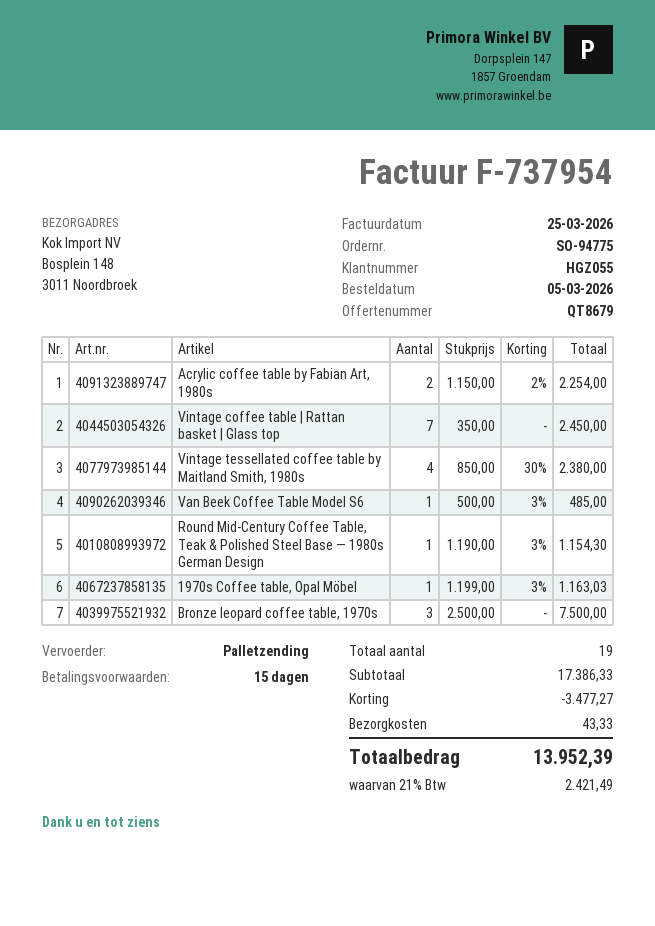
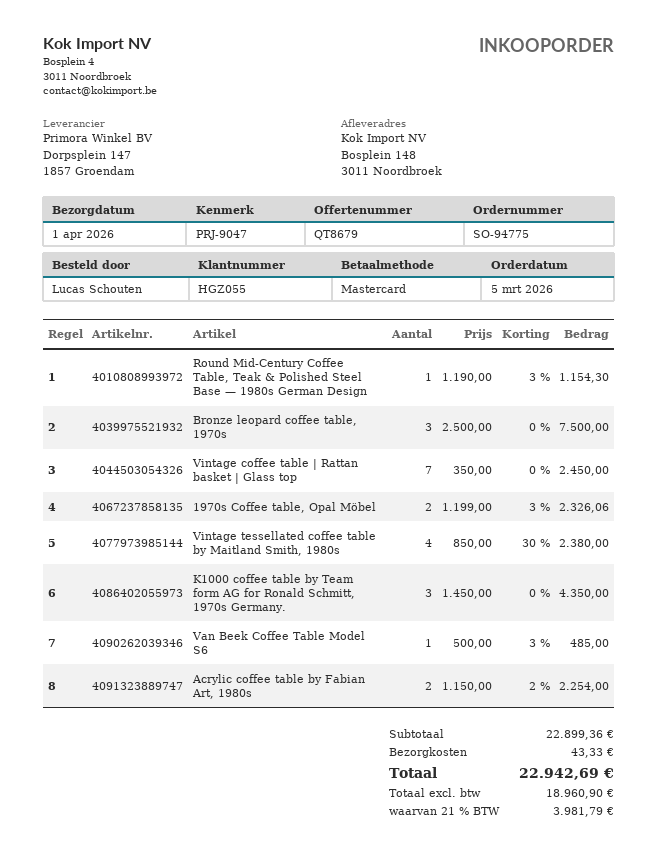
1970s Coffee table, Opal Möbel: 1 x 1199.00 - 3% = 1163.03 -> 2 x 1199.00 - 3% = 2326.06
K1000 coffee table by Team form AG for Ronald Schmitt, 1970s Germany.: none -> 3 x 1450.00 = 4350.00
subtotal: 17386.33 -> 22899.36
discount: 3477.27 -> none
tax: 21% = 2421.49 -> 21% = 3981.79
total: 13952.39 -> 22942.69

